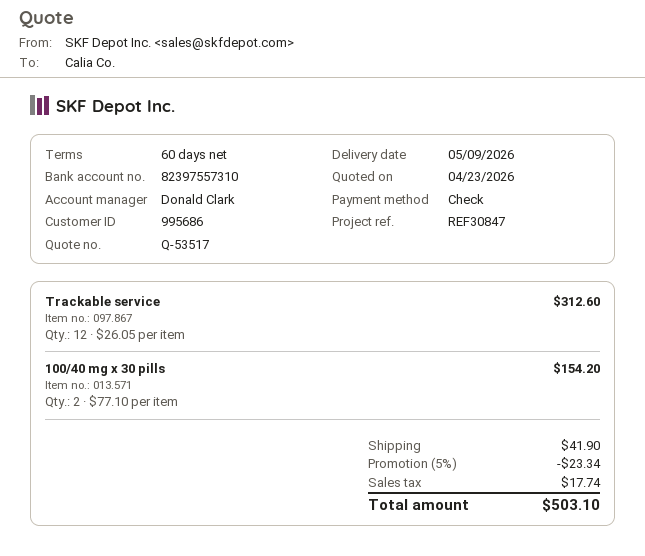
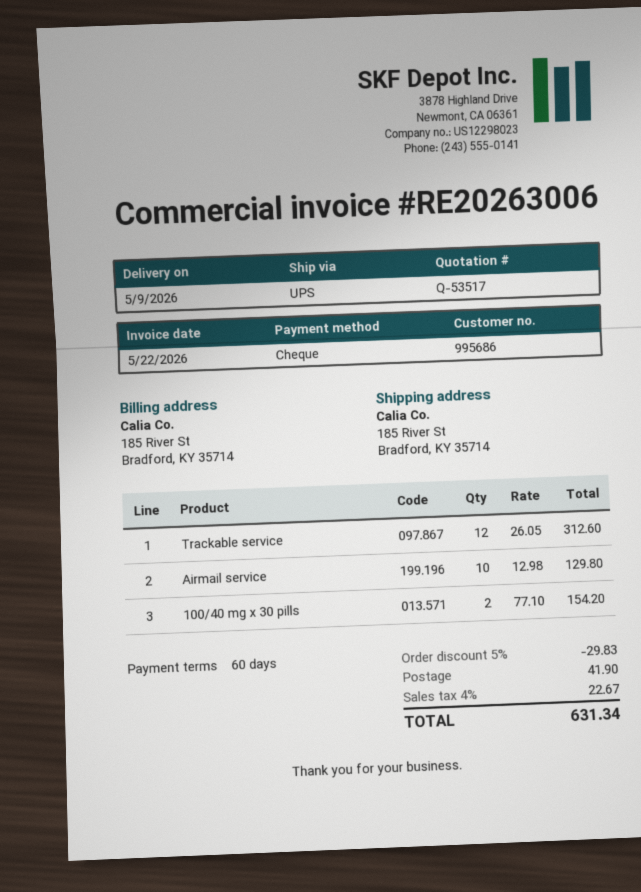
Airmail service: none -> 10 x 12.98 = 129.80
discount: 5% = 23.34 -> 5% = 29.83
tax: 17.74 -> 22.67
total: 503.10 -> 631.34

